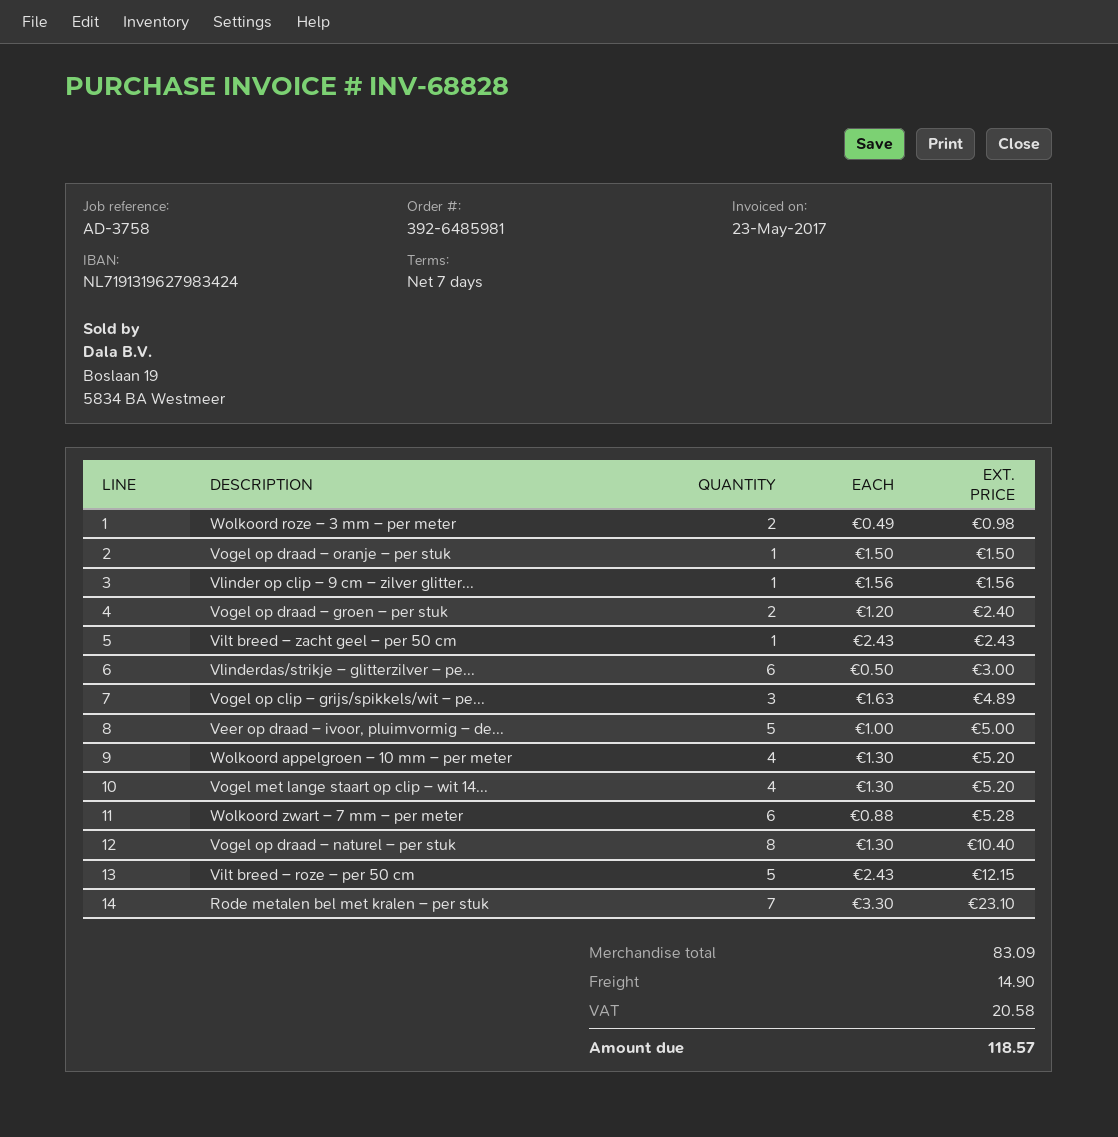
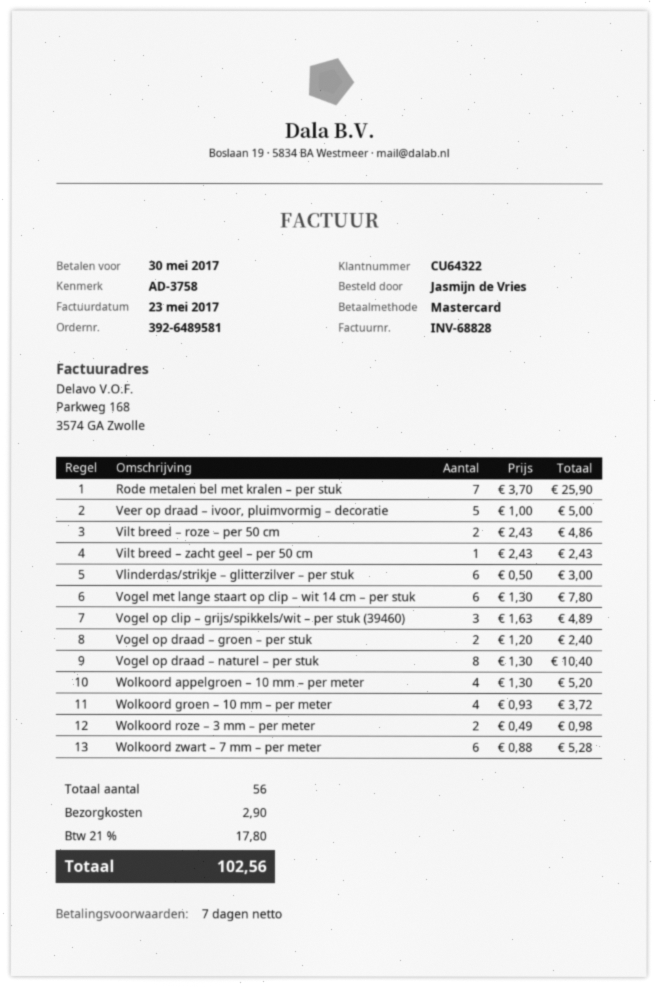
order number: 392-6485981 -> 392-6489581
Vogel op draad – oranje – per stuk: 1 x 1.50 = 1.50 -> none
Vlinder op clip – 9 cm – zilver glitter...: 1 x 1.56 = 1.56 -> none
Vogel met lange staart op clip – wit 14...: 4 x 1.30 = 5.20 -> 6 x 1.30 = 7.80
Vilt breed – roze – per 50 cm: 5 x 2.43 = 12.15 -> 2 x 2.43 = 4.86
Rode metalen bel met kralen – per stuk: 7 x 3.30 = 23.10 -> 7 x 3.70 = 25.90
Wolkoord groen – 10 mm – per meter: none -> 4 x 0.93 = 3.72
shipping: 14.90 -> 2.90
tax: 20.58 -> 17.80
total: 118.57 -> 102.56

